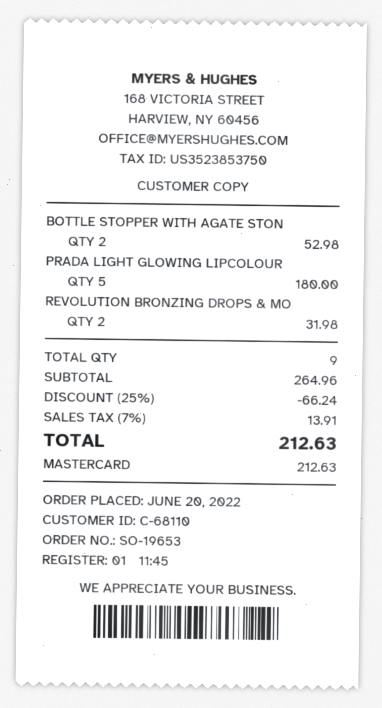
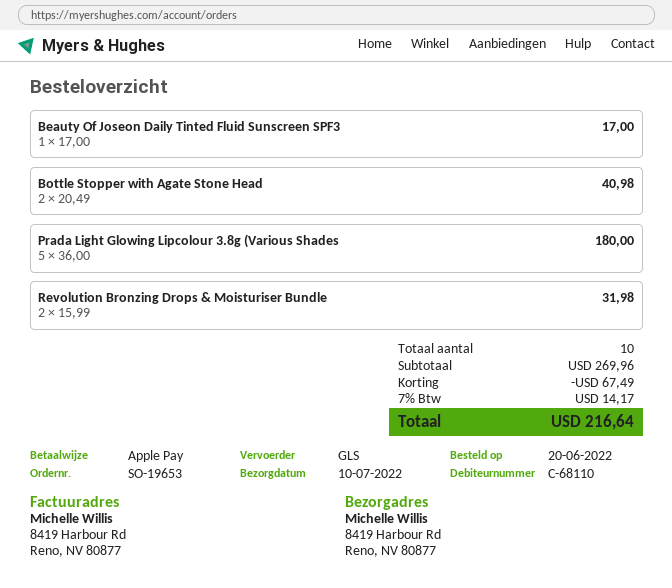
payment method: Mastercard -> Apple Pay
BOTTLE STOPPER WITH AGATE STON: 2 for 52.98 -> 2 for 40.98
Beauty Of Joseon Daily Tinted Fluid Sunscreen SPF3: none -> 1 for 17.00
total quantity: 9 -> 10
subtotal: 264.96 -> 269.96
discount: 66.24 -> 67.49
tax: 7% = 13.91 -> 7% = 14.17
total: 212.63 -> 216.64

